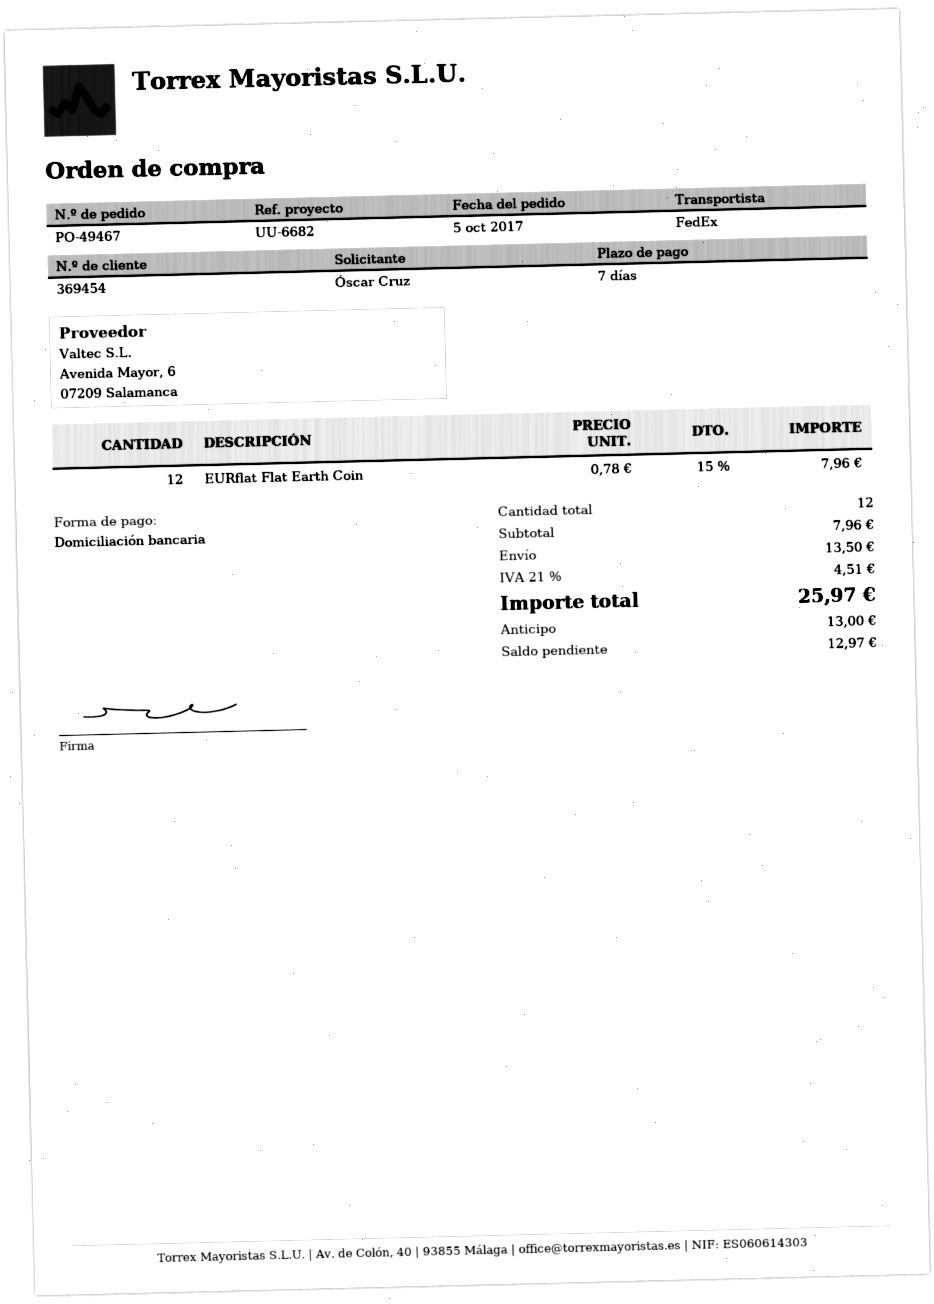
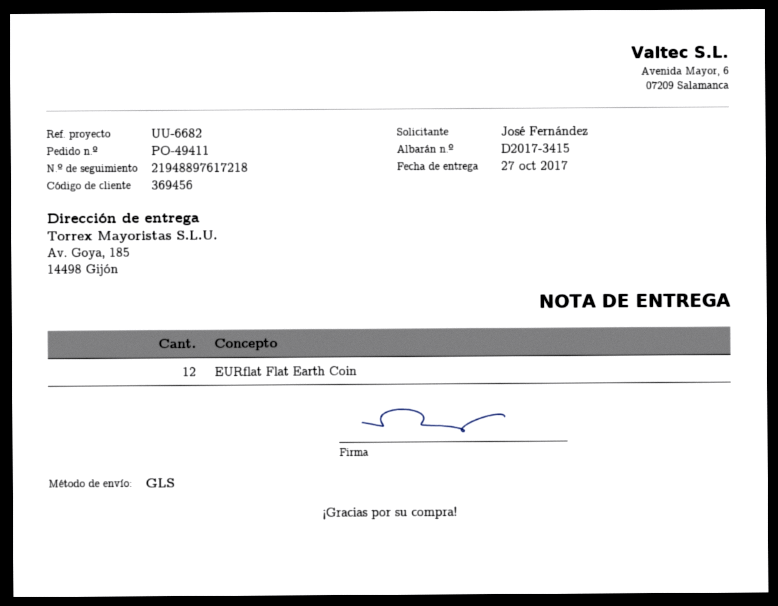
order number: PO-49467 -> PO-49411
customer number: 369454 -> 369456
ordered by: Óscar Cruz -> José Fernández
shipping method: FedEx -> GLS

